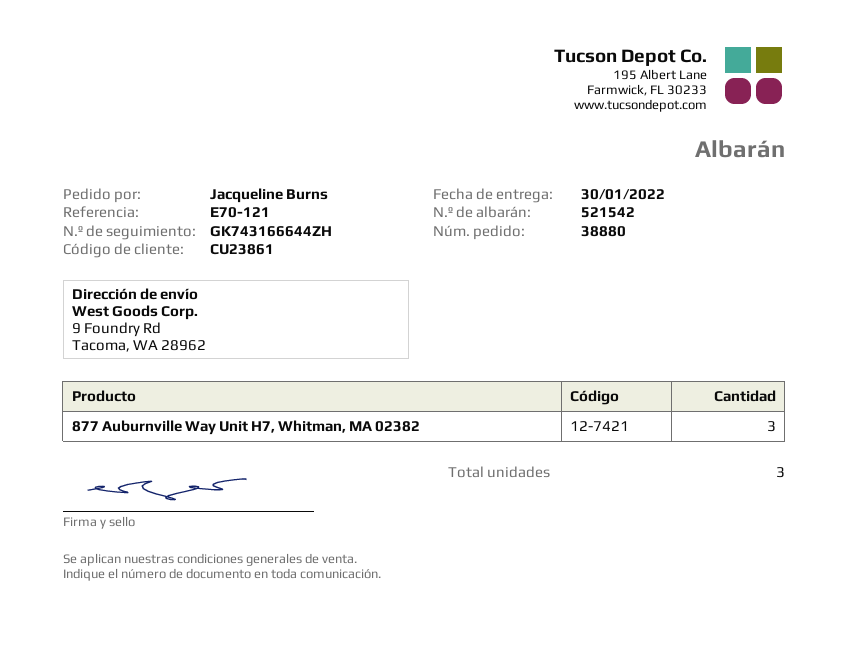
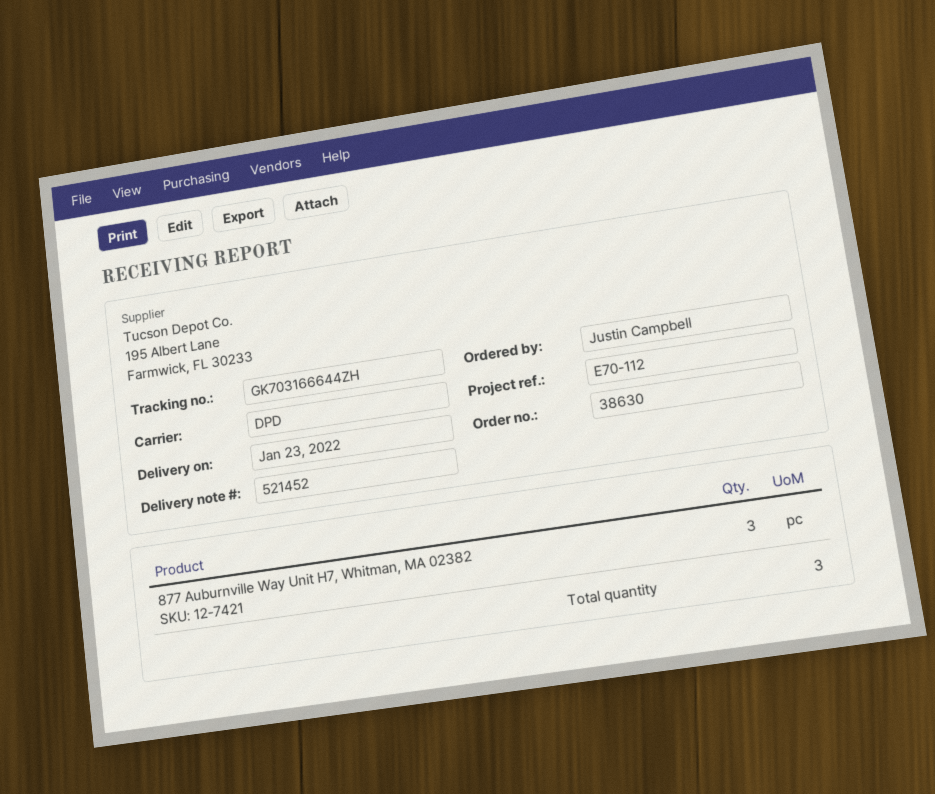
order number: 38880 -> 38630
delivery note number: 521542 -> 521452
delivery date: 2022-01-30 -> 2022-01-23
reference: E70-121 -> E70-112
ordered by: Jacqueline Burns -> Justin Campbell
tracking number: GK743166644ZH -> GK703166644ZH

